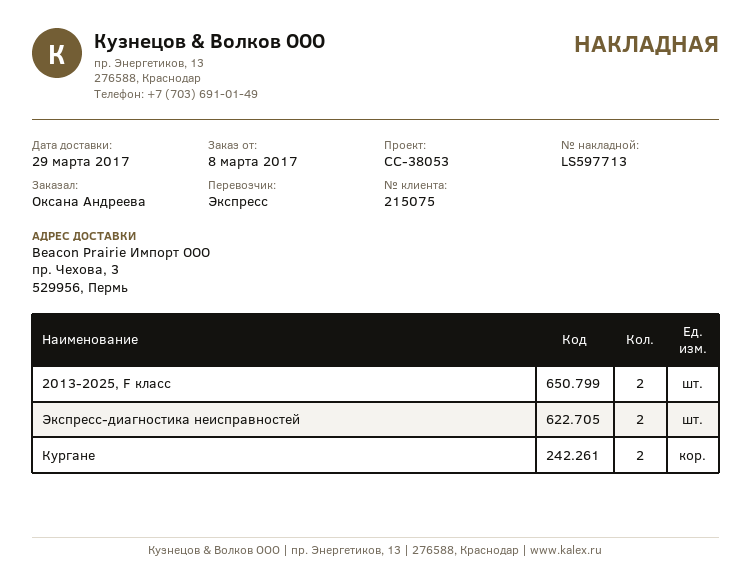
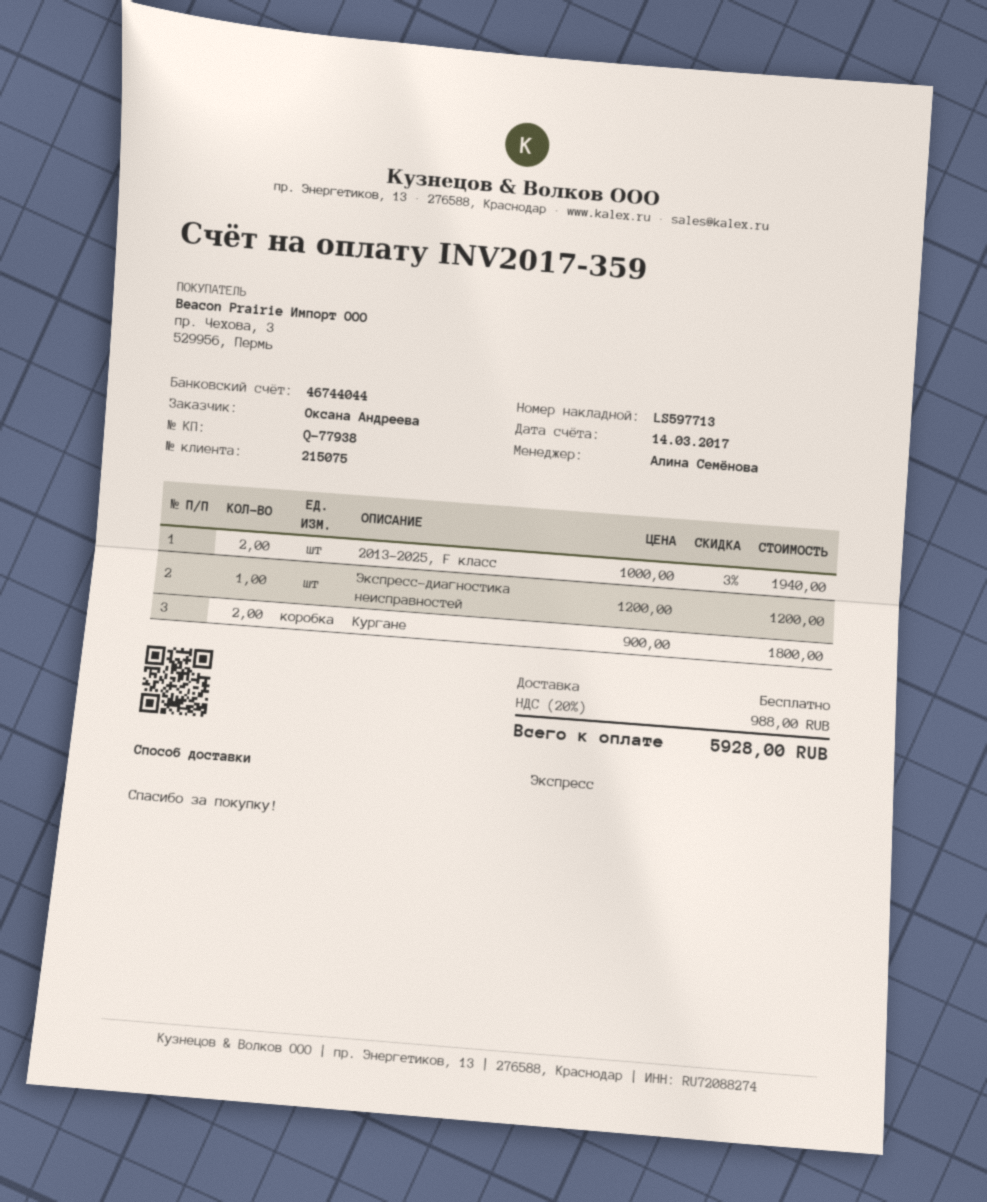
Экспресс-диагностика неисправностей: 2 -> 1

